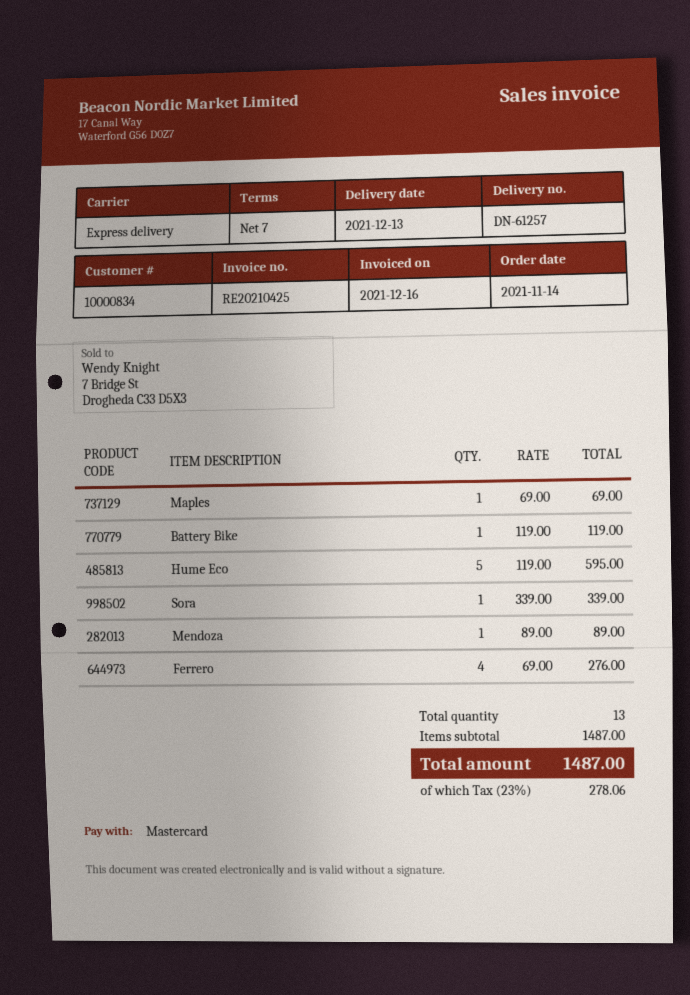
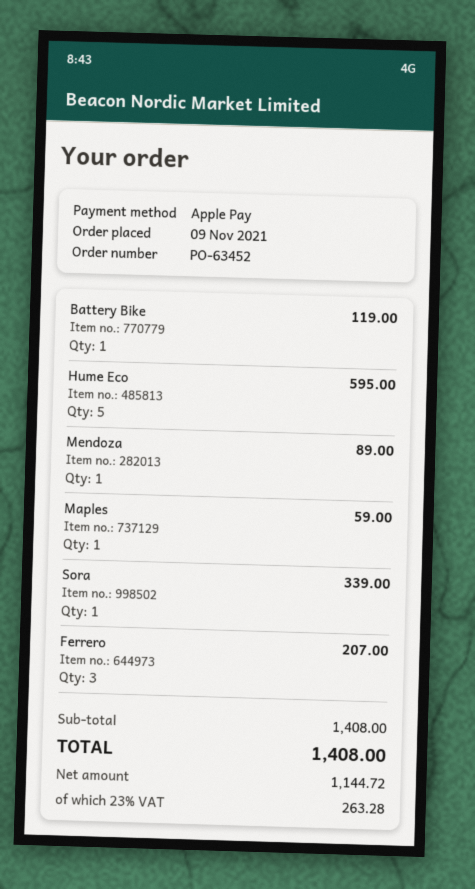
order date: 2021-11-14 -> 2021-11-09
payment method: Mastercard -> Apple Pay
Maples: 1 for 69.00 -> 1 for 59.00
Ferrero: 4 for 276.00 -> 3 for 207.00
subtotal: 1487.00 -> 1408.00
tax: 23% = 278.06 -> 23% = 263.28
total: 1487.00 -> 1408.00

